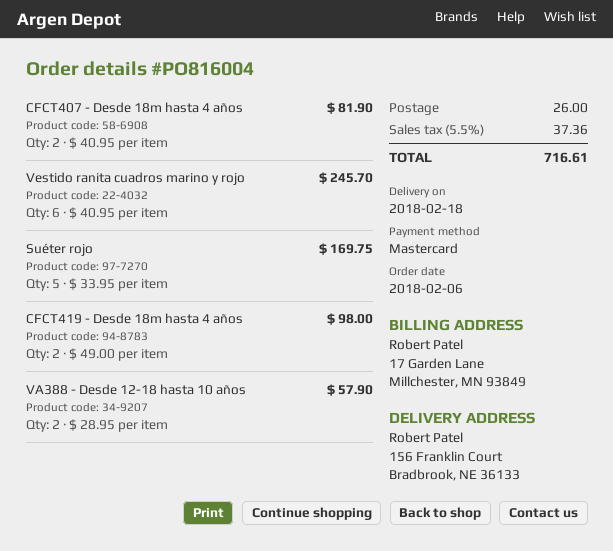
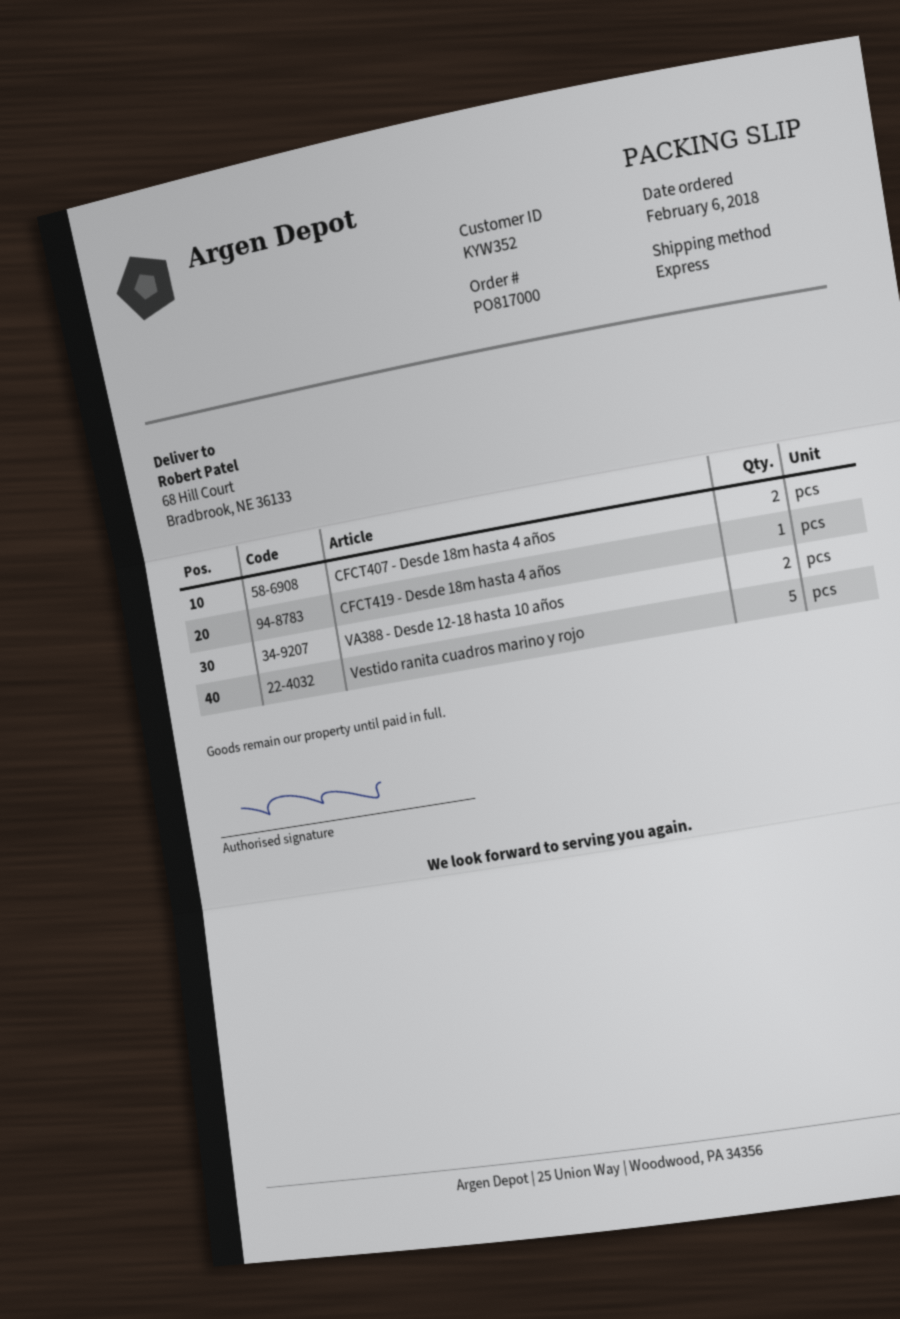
order number: PO816004 -> PO817000
ship to: 156 Franklin Court, Bradbrook, NE 36133 -> 68 Hill Court, Bradbrook, NE 36133
Vestido ranita cuadros marino y rojo: 6 -> 5
Suéter rojo: 5 -> none
CFCT419 - Desde 18m hasta 4 años: 2 -> 1

